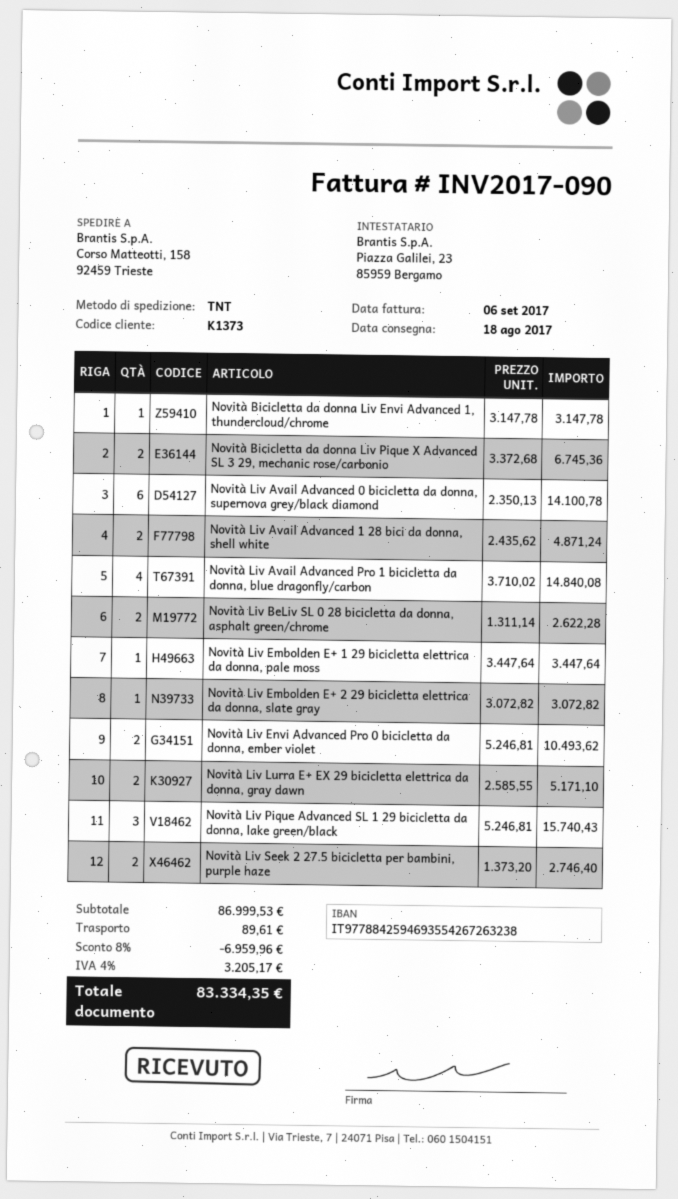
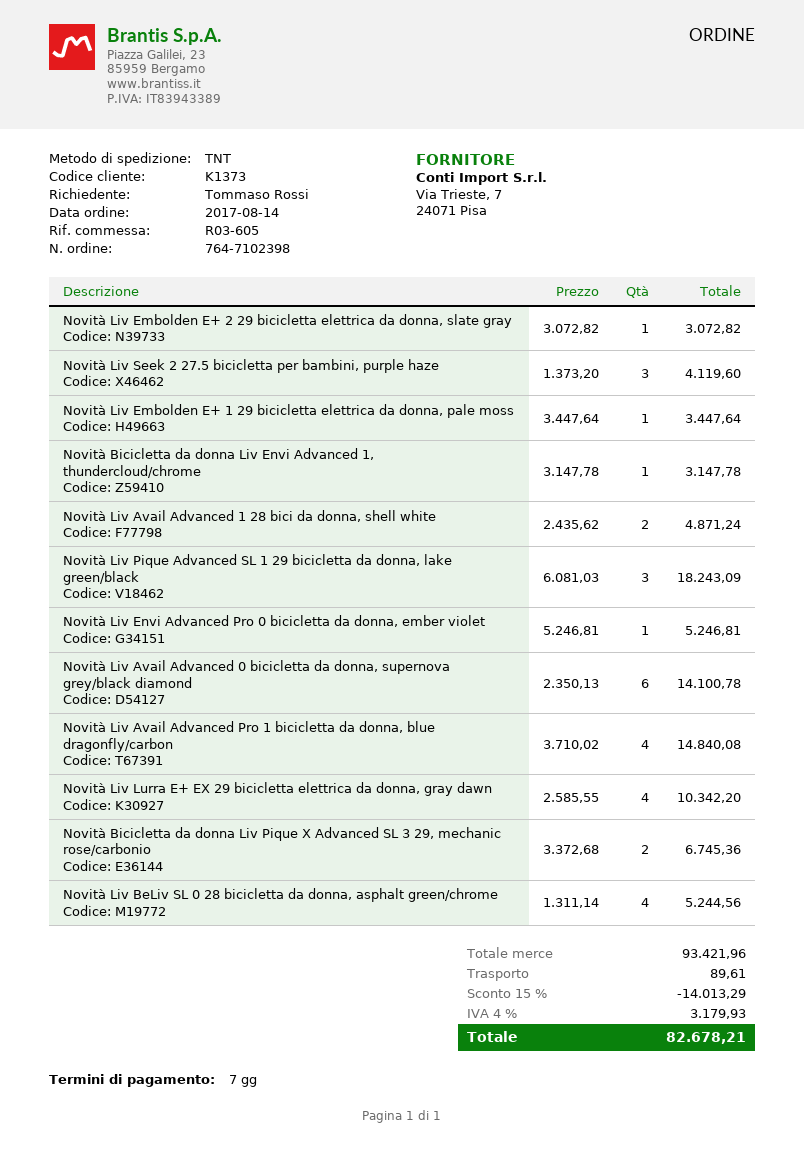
Novità Liv BeLiv SL 0 28 bicicletta da donna, asphalt green/chrome: 2 x 1311.14 = 2622.28 -> 4 x 1311.14 = 5244.56
Novità Liv Envi Advanced Pro 0 bicicletta da donna, ember violet: 2 x 5246.81 = 10493.62 -> 1 x 5246.81 = 5246.81
Novità Liv Lurra E+ EX 29 bicicletta elettrica da donna, gray dawn: 2 x 2585.55 = 5171.10 -> 4 x 2585.55 = 10342.20
Novità Liv Pique Advanced SL 1 29 bicicletta da donna, lake green/black: 3 x 5246.81 = 15740.43 -> 3 x 6081.03 = 18243.09
Novità Liv Seek 2 27.5 bicicletta per bambini, purple haze: 2 x 1373.20 = 2746.40 -> 3 x 1373.20 = 4119.60
subtotal: 86999.53 -> 93421.96
discount: 8% = 6959.96 -> 15% = 14013.29
tax: 4% = 3205.17 -> 4% = 3179.93
total: 83334.35 -> 82678.21

